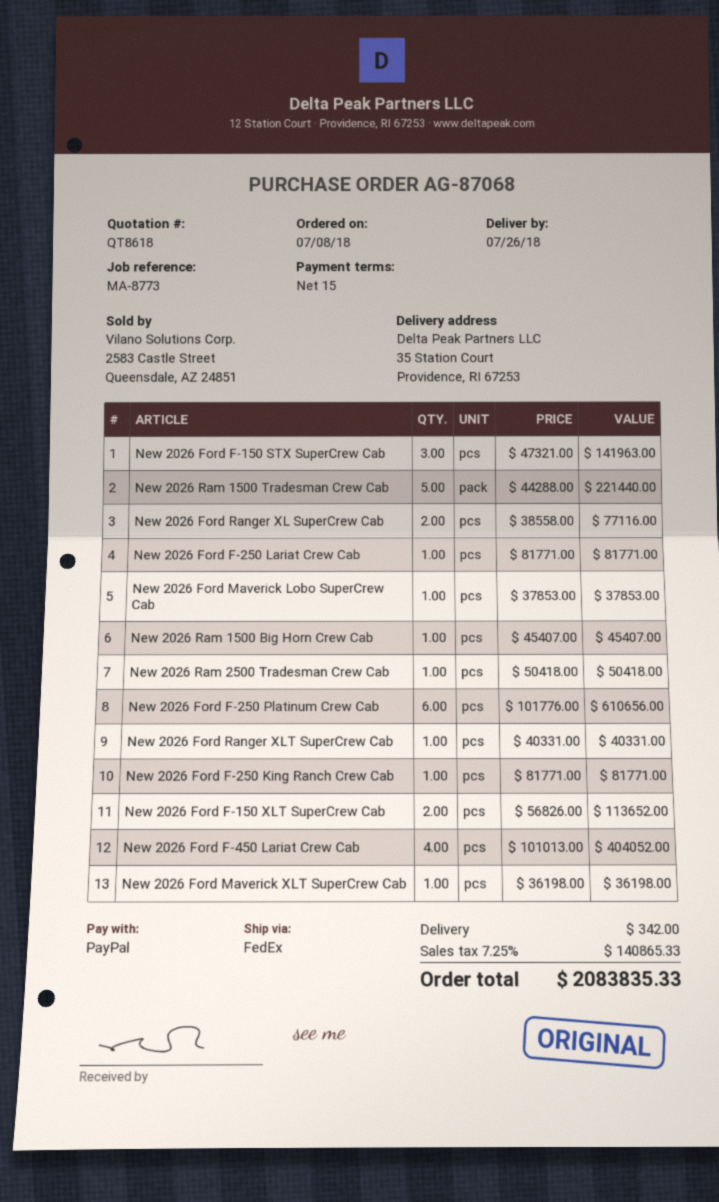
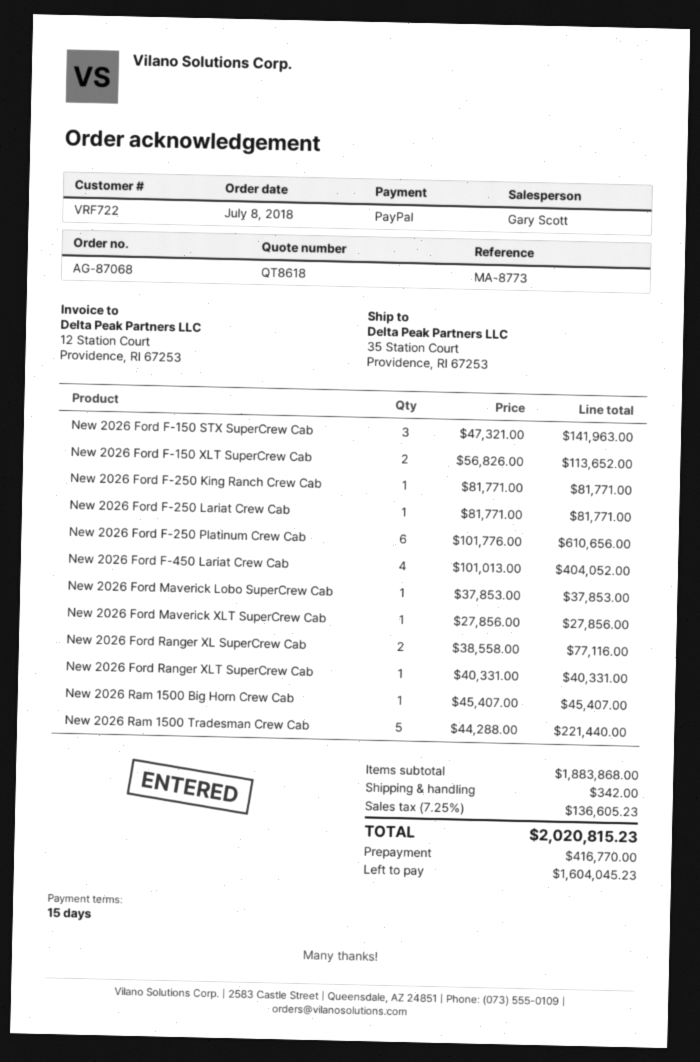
New 2026 Ram 2500 Tradesman Crew Cab: 1 x 50418.00 = 50418.00 -> none
New 2026 Ford Maverick XLT SuperCrew Cab: 1 x 36198.00 = 36198.00 -> 1 x 27856.00 = 27856.00
tax: 7.25% = 140865.33 -> 7.25% = 136605.23
total: 2083835.33 -> 2020815.23

